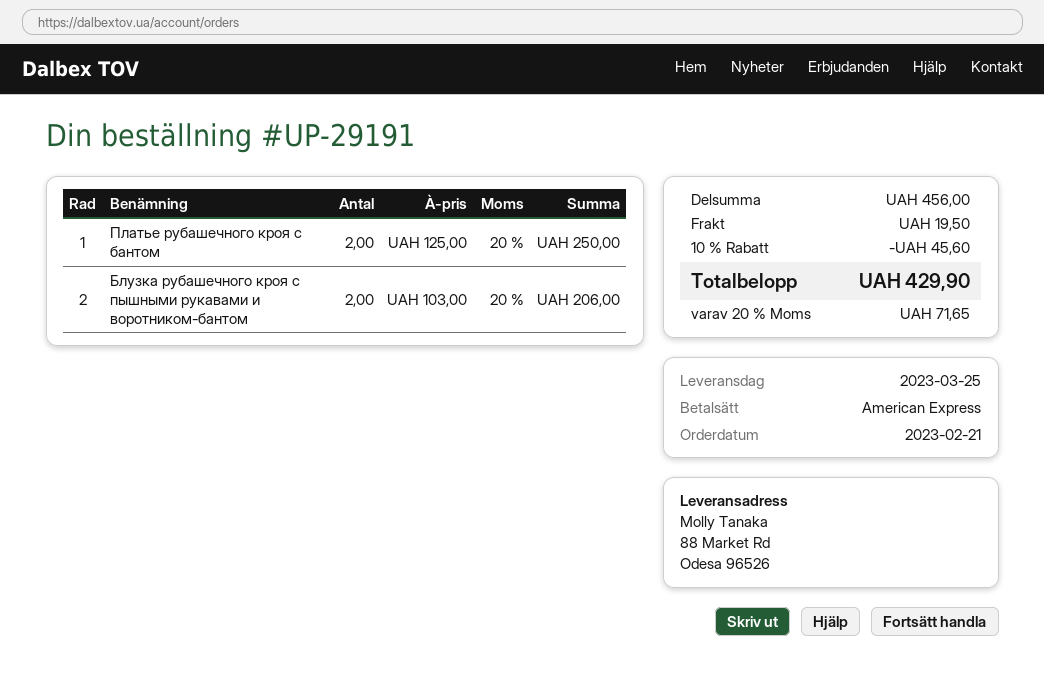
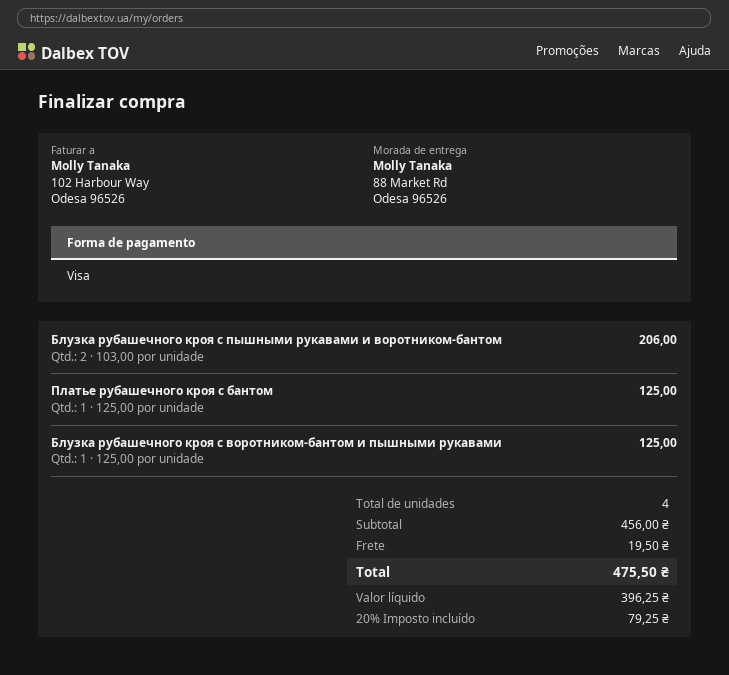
payment method: American Express -> Visa
Платье рубашечного кроя с бантом: 2 x 125.00 = 250.00 -> 1 x 125.00 = 125.00
Блузка рубашечного кроя с воротником-бантом и пышными рукавами: none -> 1 x 125.00 = 125.00
discount: 10% = 45.60 -> none
tax: 20% = 71.65 -> 20% = 79.25
total: 429.90 -> 475.50

